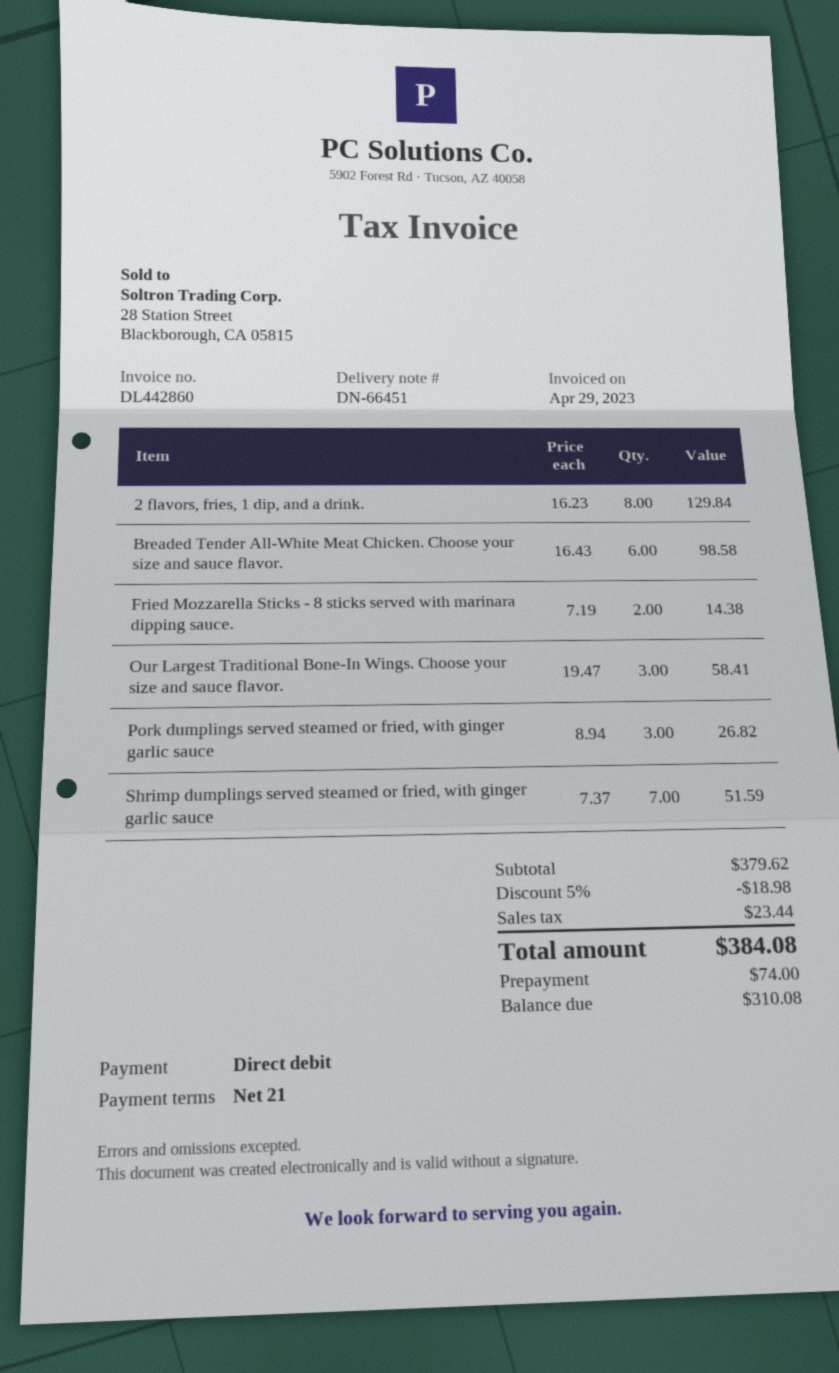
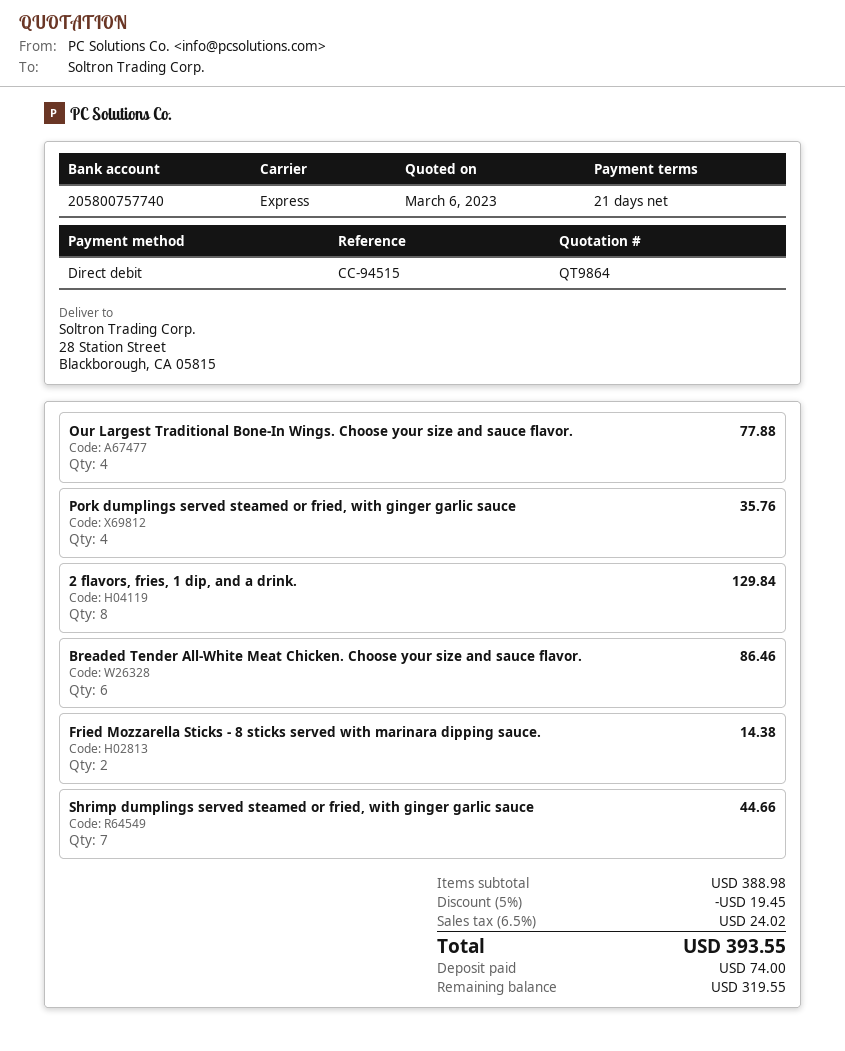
Breaded Tender All-White Meat Chicken. Choose your size and sauce flavor.: 6 for 98.58 -> 6 for 86.46
Our Largest Traditional Bone-In Wings. Choose your size and sauce flavor.: 3 for 58.41 -> 4 for 77.88
Pork dumplings served steamed or fried, with ginger garlic sauce: 3 for 26.82 -> 4 for 35.76
Shrimp dumplings served steamed or fried, with ginger garlic sauce: 7 for 51.59 -> 7 for 44.66
subtotal: 379.62 -> 388.98
discount: 5% = 18.98 -> 5% = 19.45
tax: 23.44 -> 24.02
total: 384.08 -> 393.55
balance: 310.08 -> 319.55

